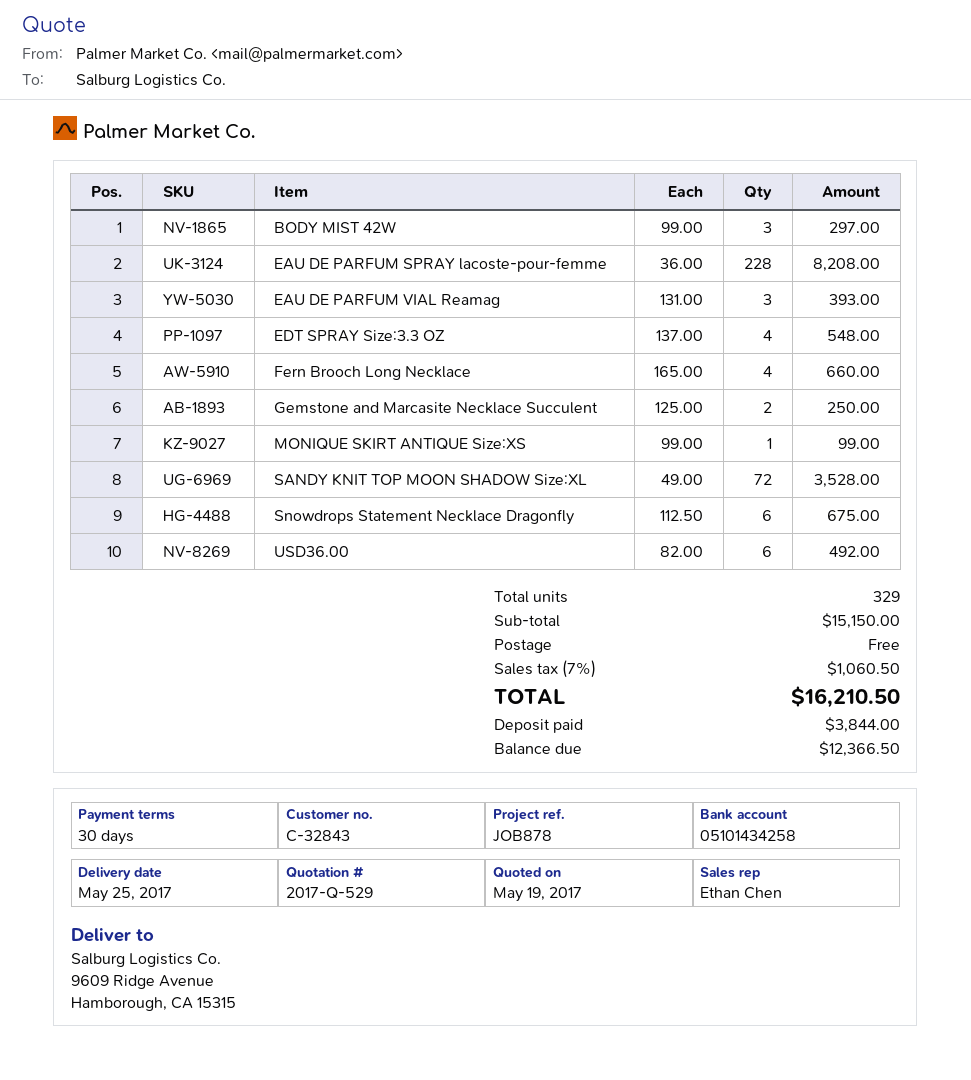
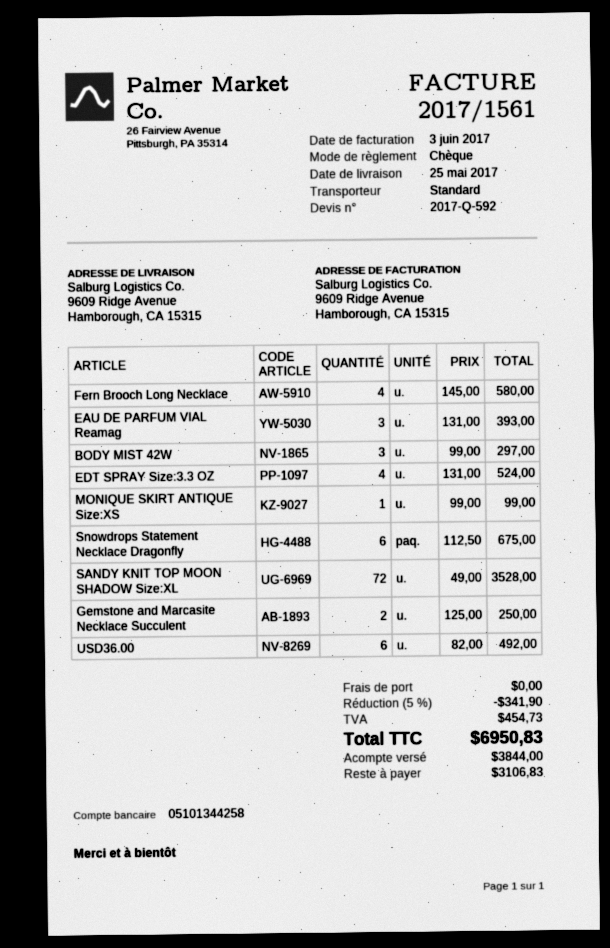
quote number: 2017-Q-529 -> 2017-Q-592
bank account: 05101434258 -> 05101344258
EAU DE PARFUM SPRAY lacoste-pour-femme: 228 x 36.00 = 8208.00 -> none
EDT SPRAY Size:3.3 OZ: 4 x 137.00 = 548.00 -> 4 x 131.00 = 524.00
Fern Brooch Long Necklace: 4 x 165.00 = 660.00 -> 4 x 145.00 = 580.00
discount: none -> 5% = 341.90
tax: 1060.50 -> 454.73
total: 16210.50 -> 6950.83
balance: 12366.50 -> 3106.83

